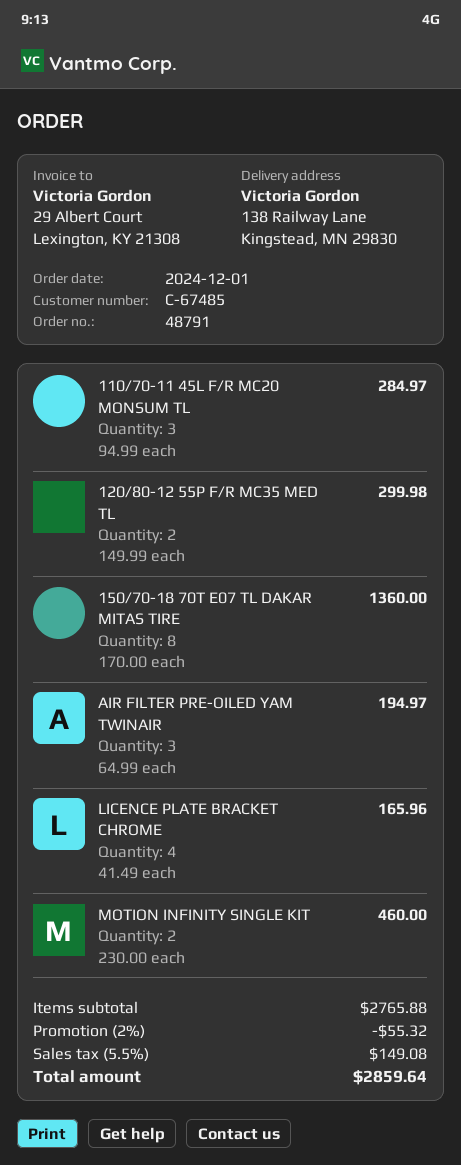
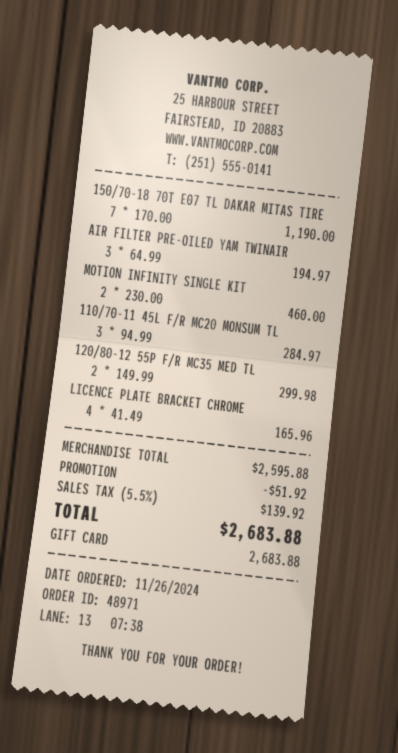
order number: 48791 -> 48971
order date: 2024-12-01 -> 2024-11-26
150/70-18 70T E07 TL DAKAR MITAS TIRE: 8 x 170.00 = 1360.00 -> 7 x 170.00 = 1190.00
subtotal: 2765.88 -> 2595.88
discount: 55.32 -> 51.92
tax: 5.5% = 149.08 -> 5.5% = 139.92
total: 2859.64 -> 2683.88

